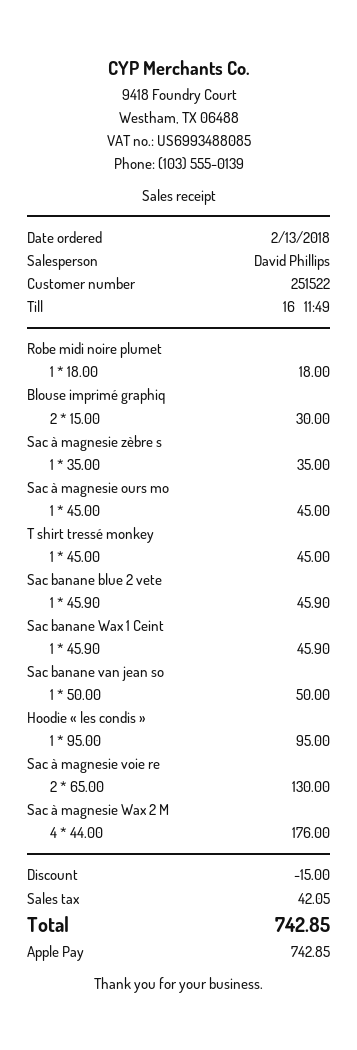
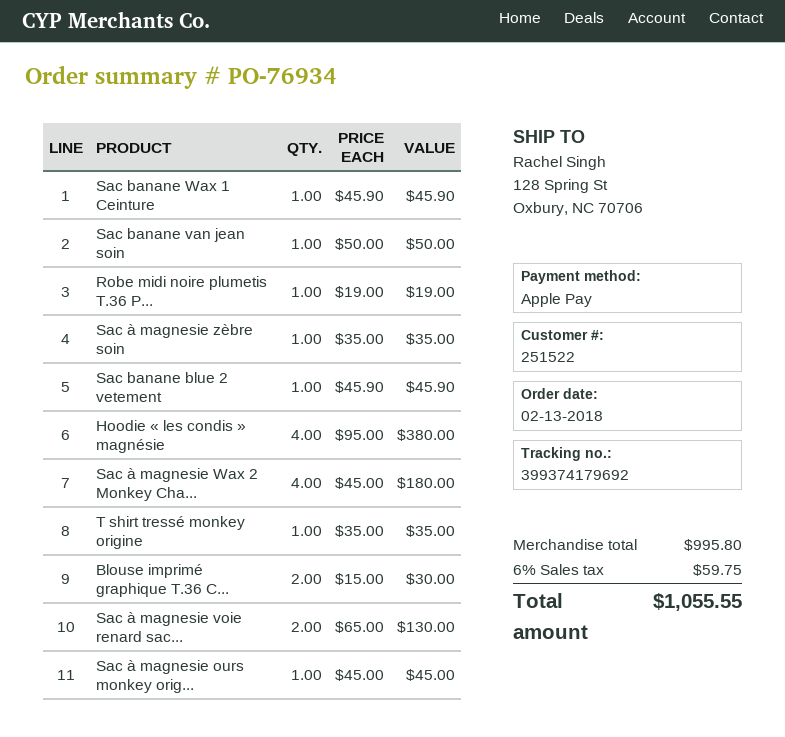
Robe midi noire plumet: 1 x 18.00 = 18.00 -> 1 x 19.00 = 19.00
T shirt tressé monkey: 1 x 45.00 = 45.00 -> 1 x 35.00 = 35.00
Hoodie « les condis »: 1 x 95.00 = 95.00 -> 4 x 95.00 = 380.00
Sac à magnesie Wax 2 M: 4 x 44.00 = 176.00 -> 4 x 45.00 = 180.00
discount: 15.00 -> none
tax: 42.05 -> 59.75
total: 742.85 -> 1055.55

